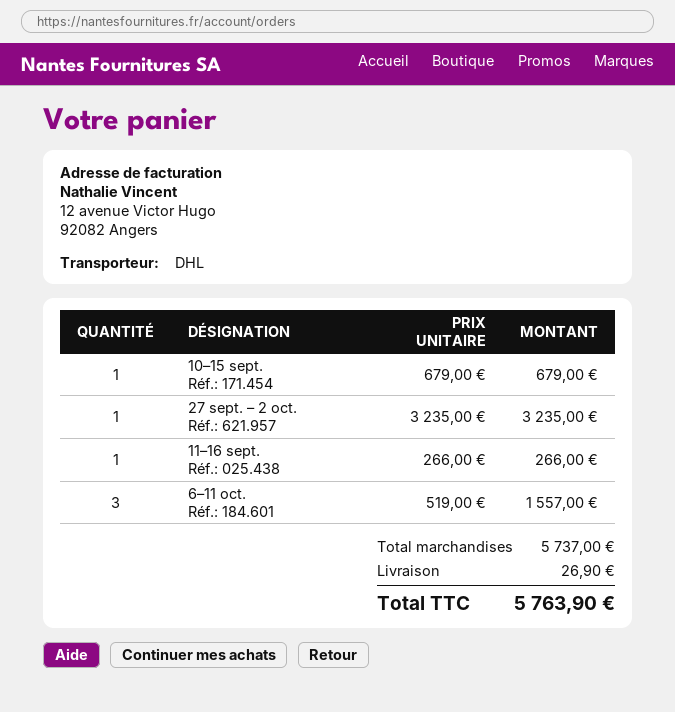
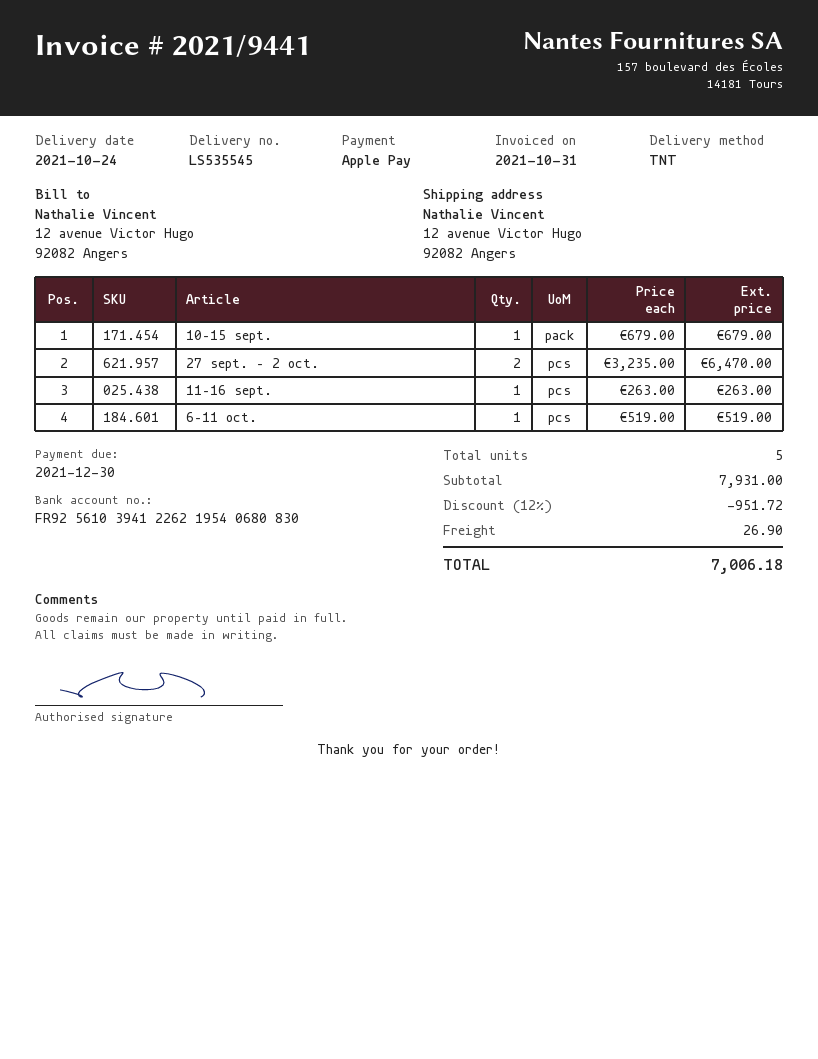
shipping method: DHL -> TNT
27 sept. – 2 oct.: 1 x 3235.00 = 3235.00 -> 2 x 3235.00 = 6470.00
11–16 sept.: 1 x 266.00 = 266.00 -> 1 x 263.00 = 263.00
6–11 oct.: 3 x 519.00 = 1557.00 -> 1 x 519.00 = 519.00
subtotal: 5737.00 -> 7931.00
discount: none -> 12% = 951.72
total: 5763.90 -> 7006.18

